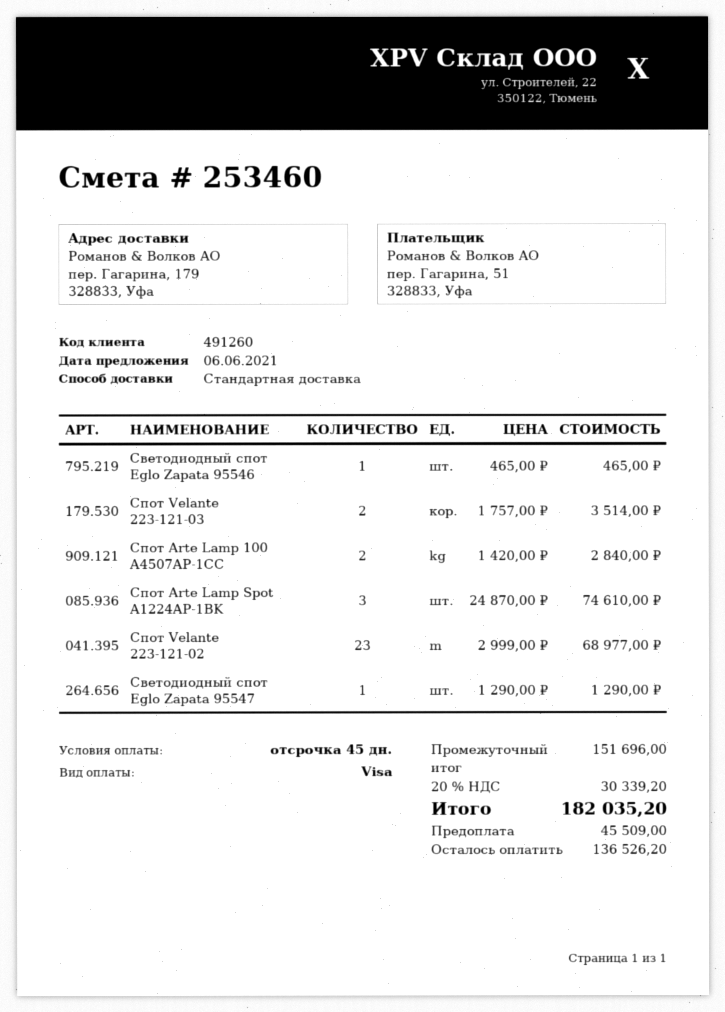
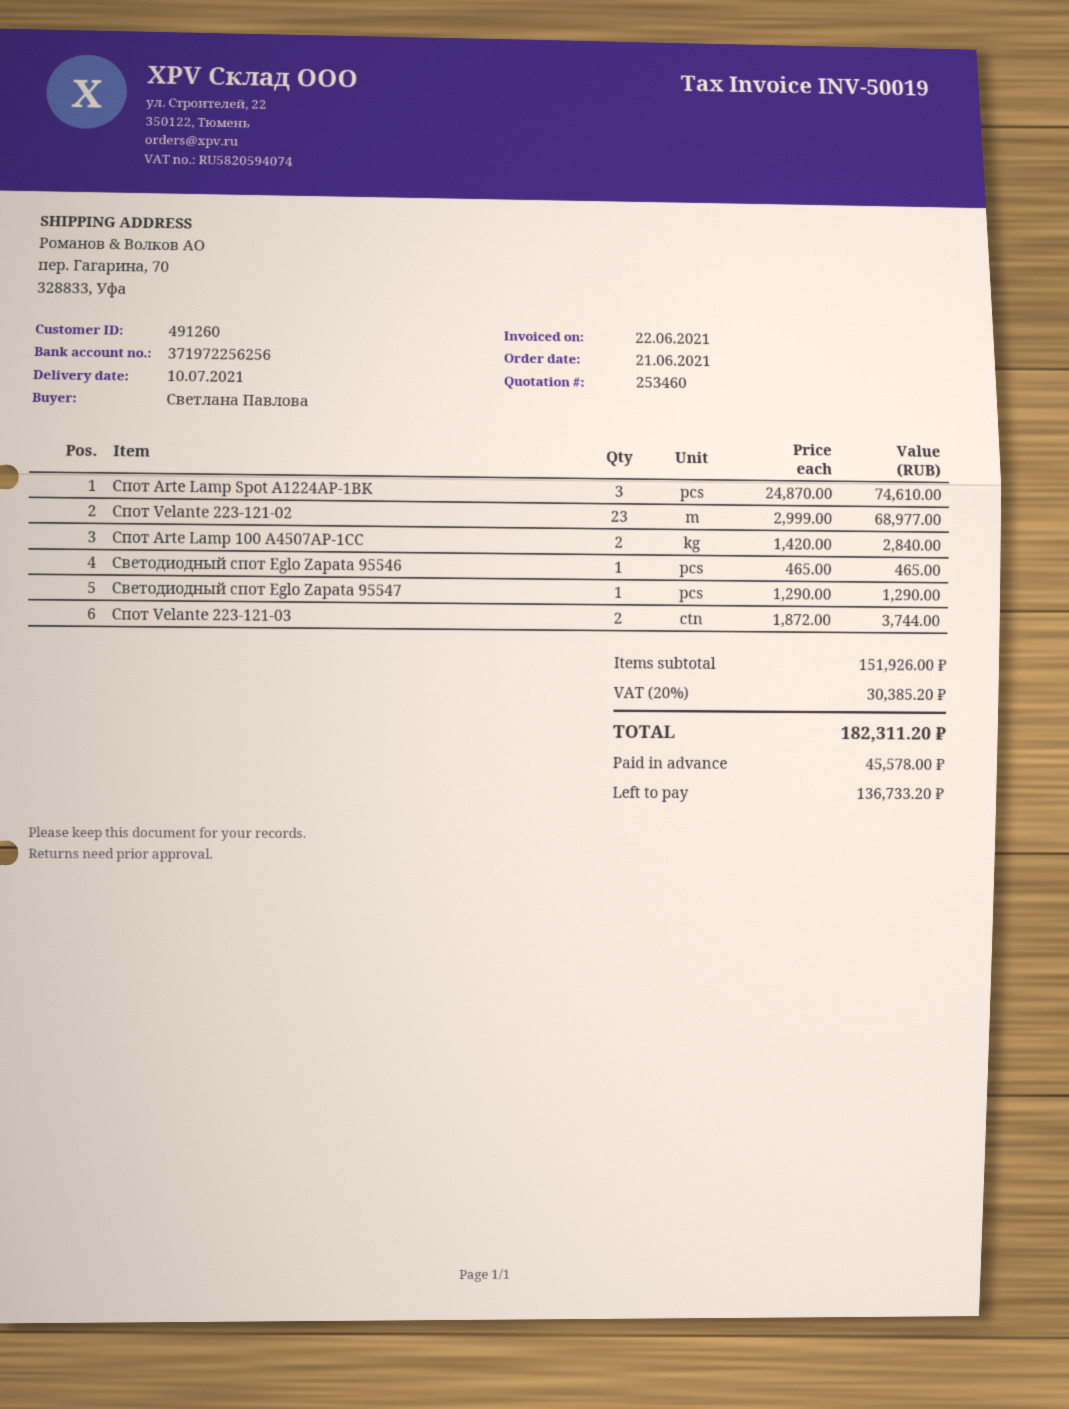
ship to: пер. Гагарина, 179, 328833, Уфа -> пер. Гагарина, 70, 328833, Уфа
Спот Velante 223-121-03: 2 x 1757.00 = 3514.00 -> 2 x 1872.00 = 3744.00
subtotal: 151696.00 -> 151926.00
tax: 20% = 30339.20 -> 20% = 30385.20
total: 182035.20 -> 182311.20
deposit: 45509.00 -> 45578.00
balance: 136526.20 -> 136733.20

